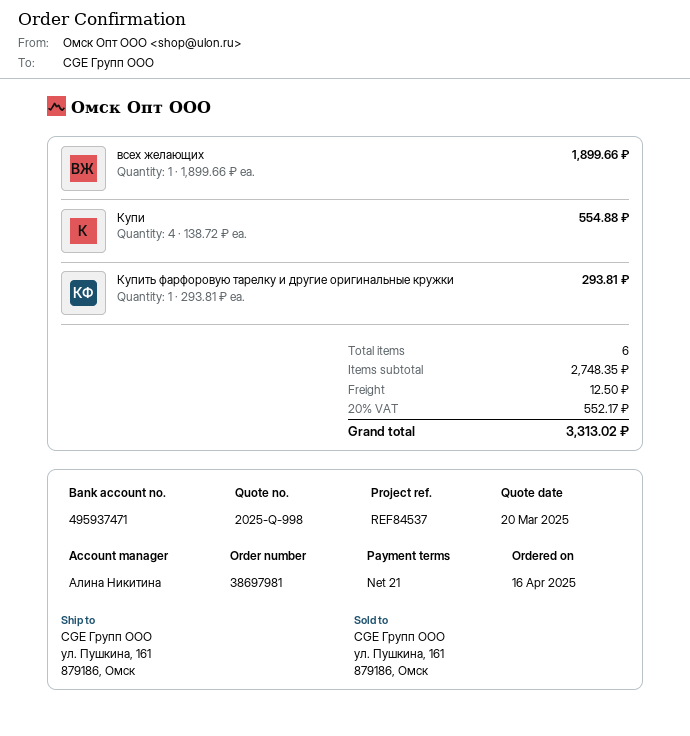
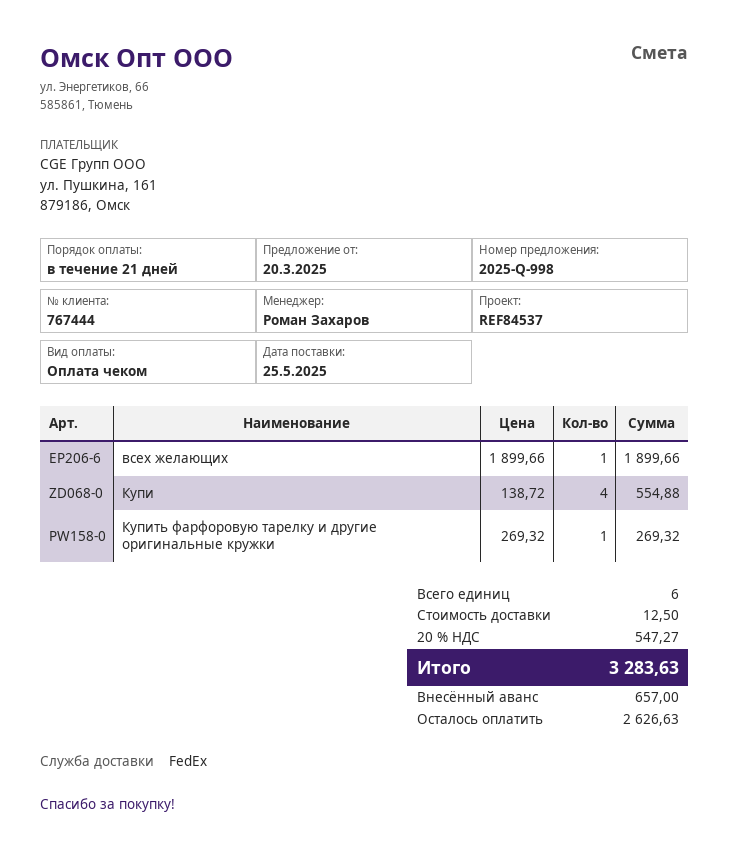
sales rep: Алина Никитина -> Роман Захаров
Купить фарфоровую тарелку и другие оригинальные кружки: 1 x 293.81 = 293.81 -> 1 x 269.32 = 269.32
tax: 20% = 552.17 -> 20% = 547.27
total: 3313.02 -> 3283.63

